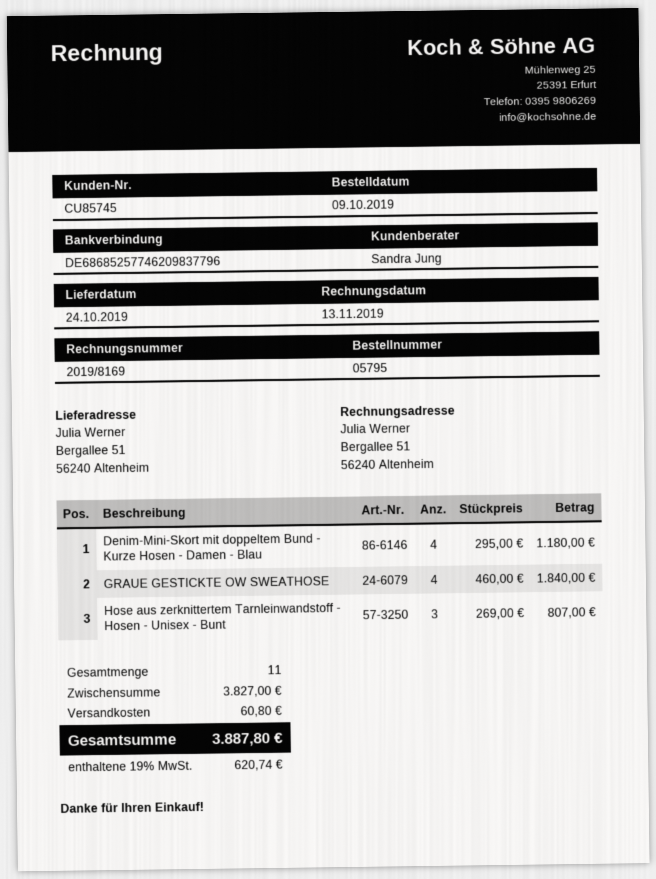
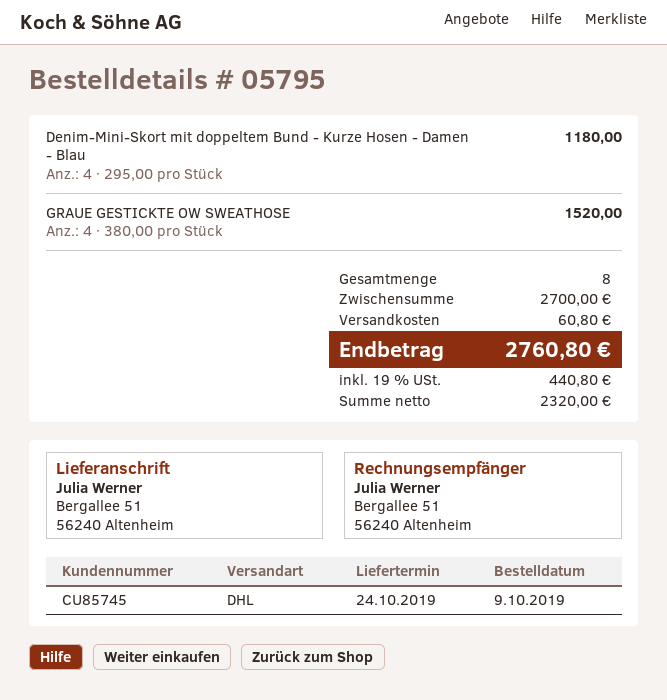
GRAUE GESTICKTE OW SWEATHOSE: 4 x 460.00 = 1840.00 -> 4 x 380.00 = 1520.00
Hose aus zerknittertem Tarnleinwandstoff - Hosen - Unisex - Bunt: 3 x 269.00 = 807.00 -> none
total quantity: 11 -> 8
subtotal: 3827.00 -> 2700.00
tax: 19% = 620.74 -> 19% = 440.80
total: 3887.80 -> 2760.80

